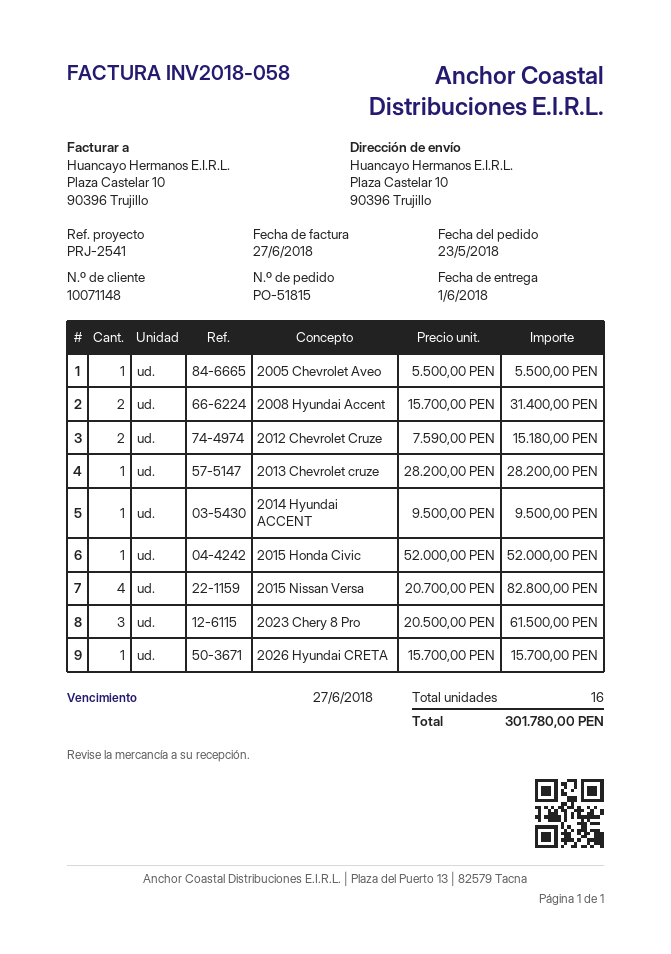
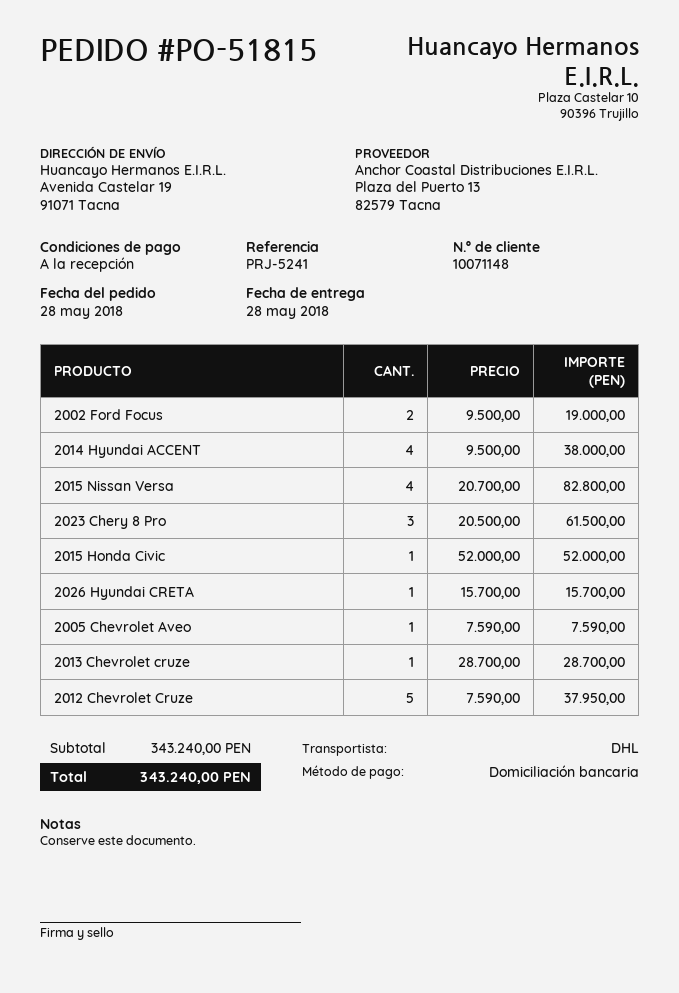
order date: 2018-05-23 -> 2018-05-28
delivery date: 2018-06-01 -> 2018-05-28
reference: PRJ-2541 -> PRJ-5241
ship to: Plaza Castelar 10, 90396 Trujillo -> Avenida Castelar 19, 91071 Tacna
2005 Chevrolet Aveo: 1 x 5500.00 = 5500.00 -> 1 x 7590.00 = 7590.00
2008 Hyundai Accent: 2 x 15700.00 = 31400.00 -> none
2012 Chevrolet Cruze: 2 x 7590.00 = 15180.00 -> 5 x 7590.00 = 37950.00
2013 Chevrolet cruze: 1 x 28200.00 = 28200.00 -> 1 x 28700.00 = 28700.00
2014 Hyundai ACCENT: 1 x 9500.00 = 9500.00 -> 4 x 9500.00 = 38000.00
2002 Ford Focus: none -> 2 x 9500.00 = 19000.00
total: 301780.00 -> 343240.00

